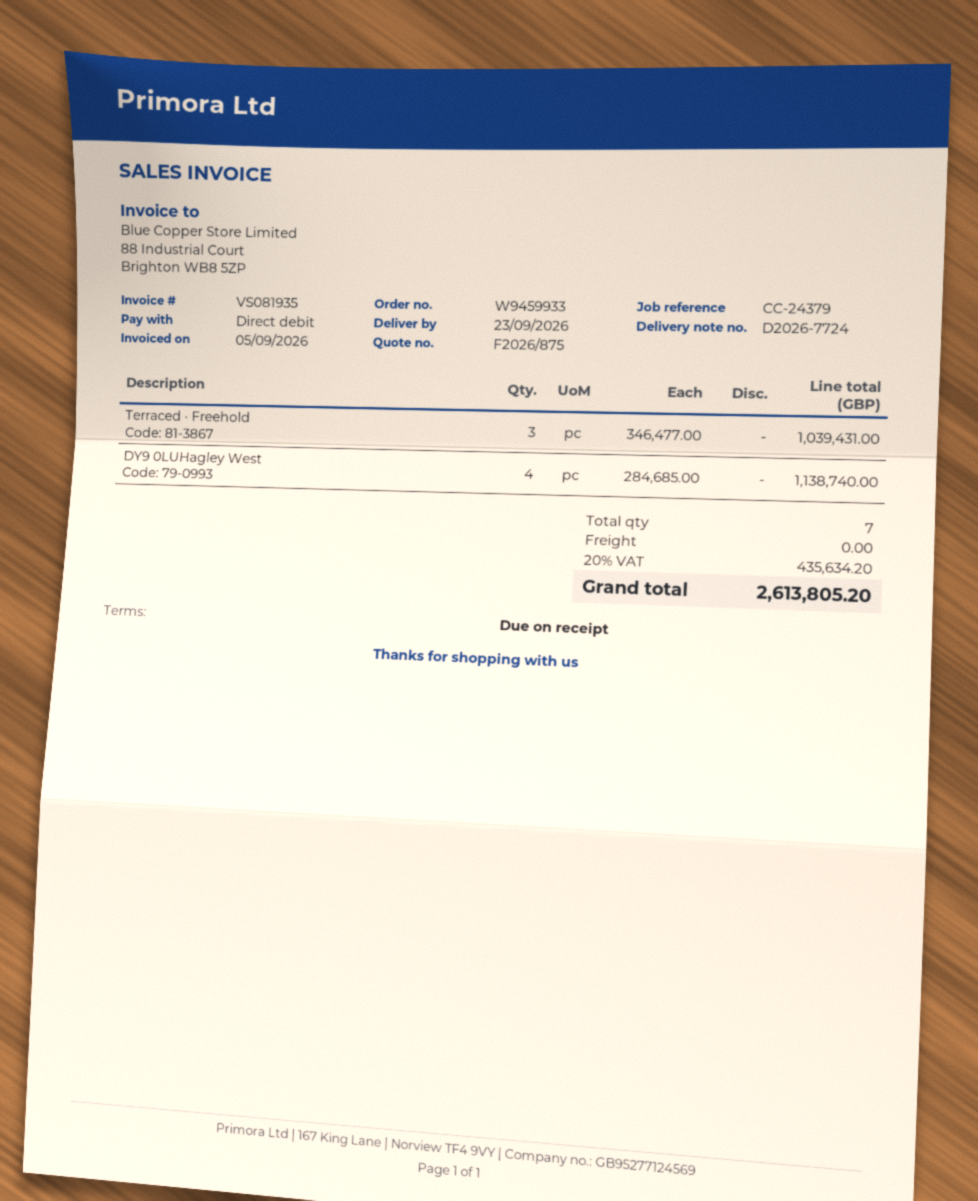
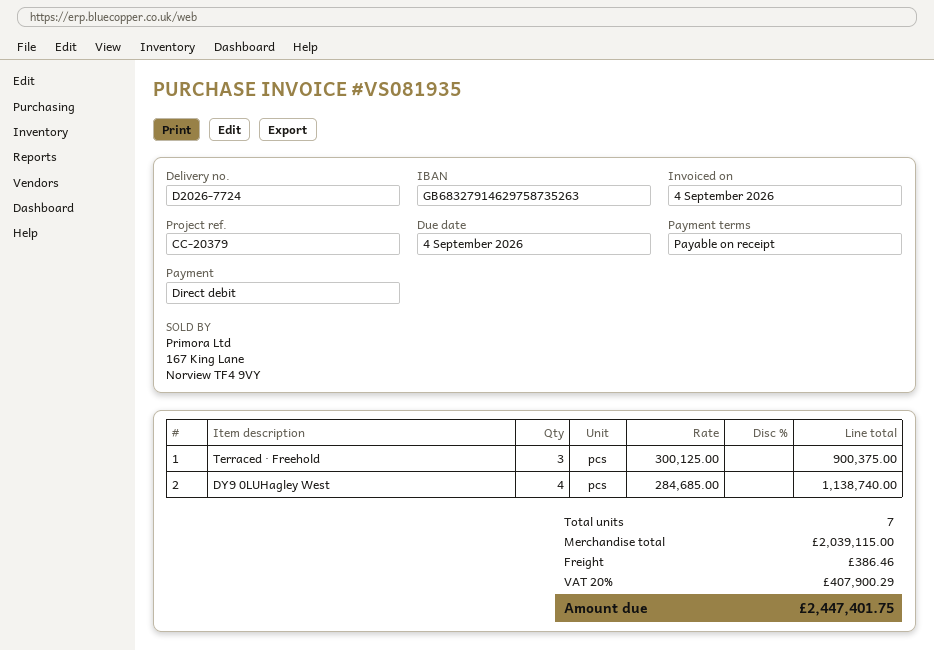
invoice date: 2026-09-05 -> 2026-09-04
reference: CC-24379 -> CC-20379
Terraced · Freehold: 3 x 346477.00 = 1039431.00 -> 3 x 300125.00 = 900375.00
shipping: 0.00 -> 386.46
tax: 20% = 435634.20 -> 20% = 407900.29
total: 2613805.20 -> 2447401.75

